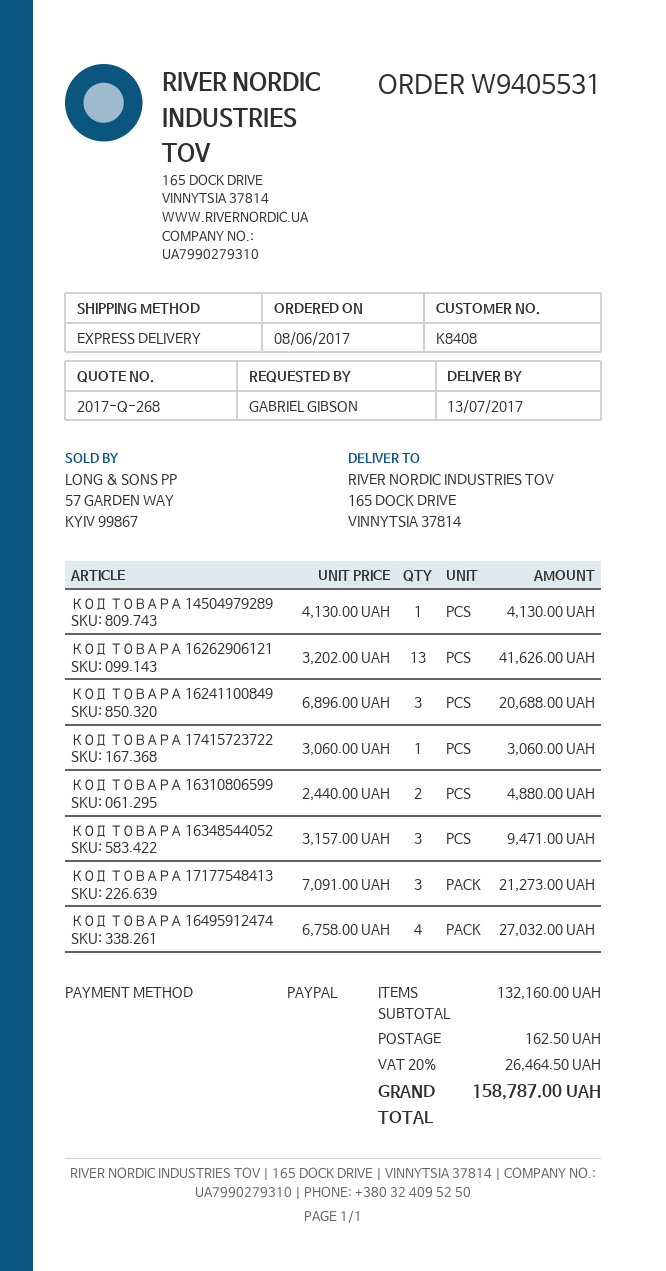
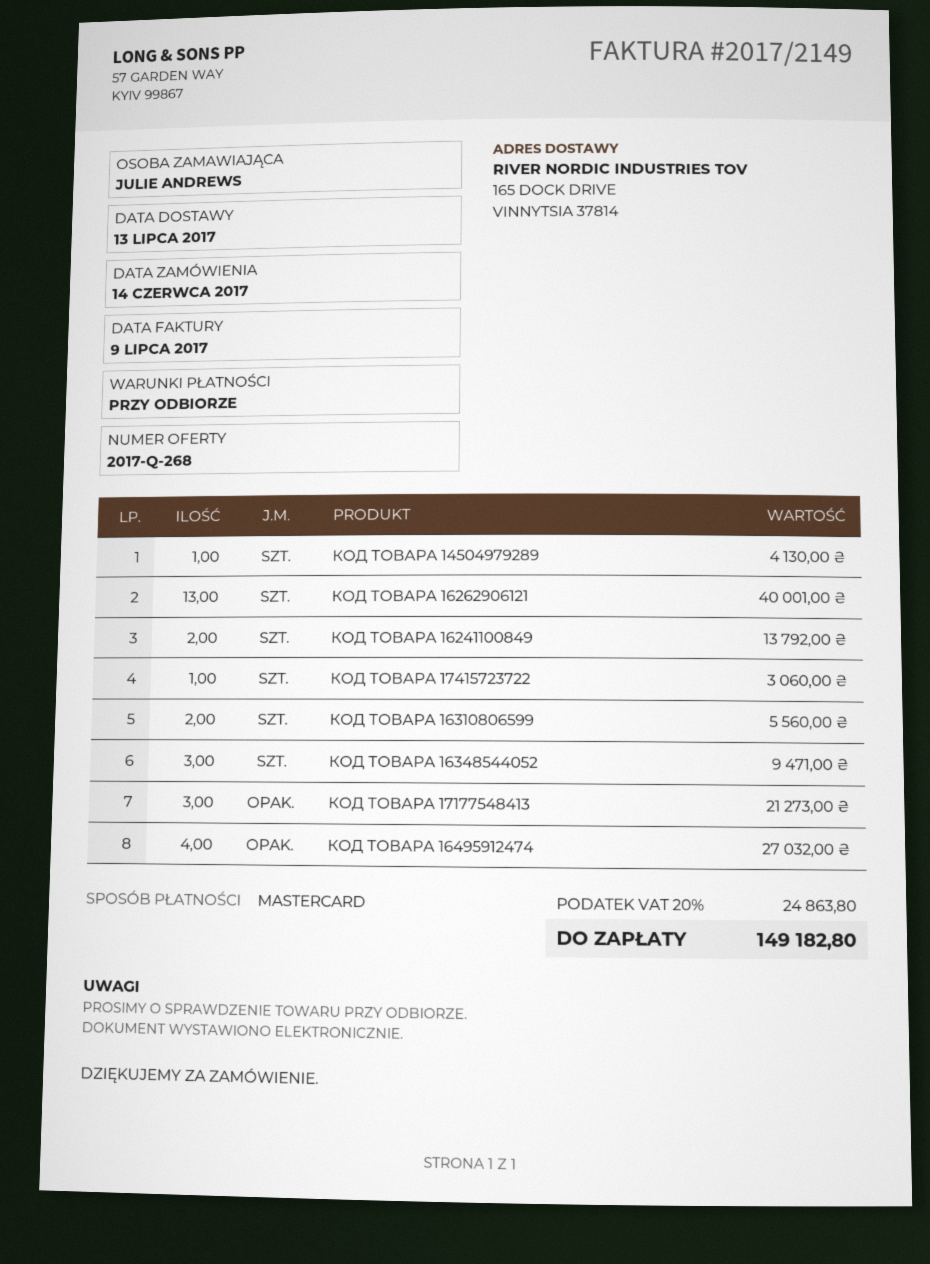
order date: 2017-06-08 -> 2017-06-14
ordered by: GABRIEL GIBSON -> JULIE ANDREWS
payment method: PayPal -> Mastercard
КОД ТОВАРА 16262906121: 13 for 41626.00 -> 13 for 40001.00
КОД ТОВАРА 16241100849: 3 for 20688.00 -> 2 for 13792.00
КОД ТОВАРА 16310806599: 2 for 4880.00 -> 2 for 5560.00
shipping: 162.50 -> none
tax: 20% = 26464.50 -> 20% = 24863.80
total: 158787.00 -> 149182.80

